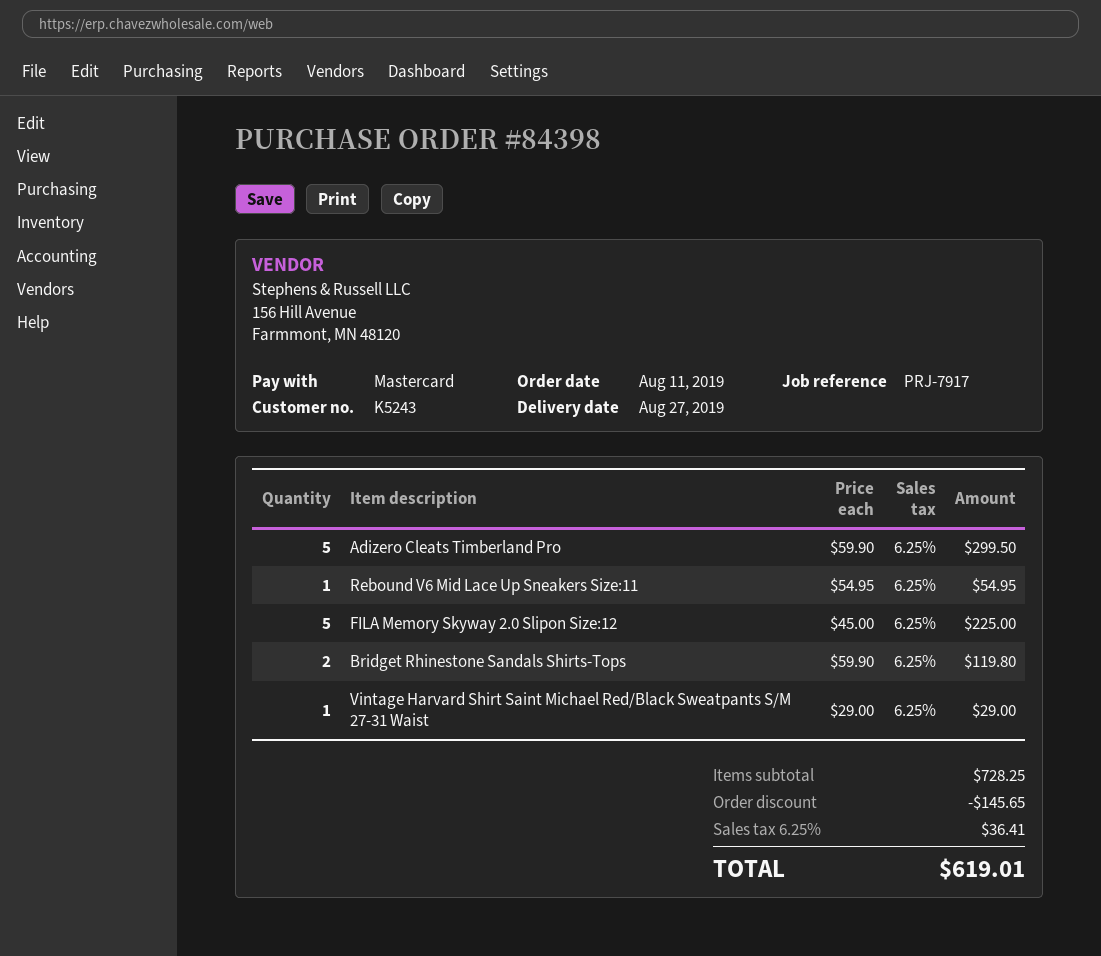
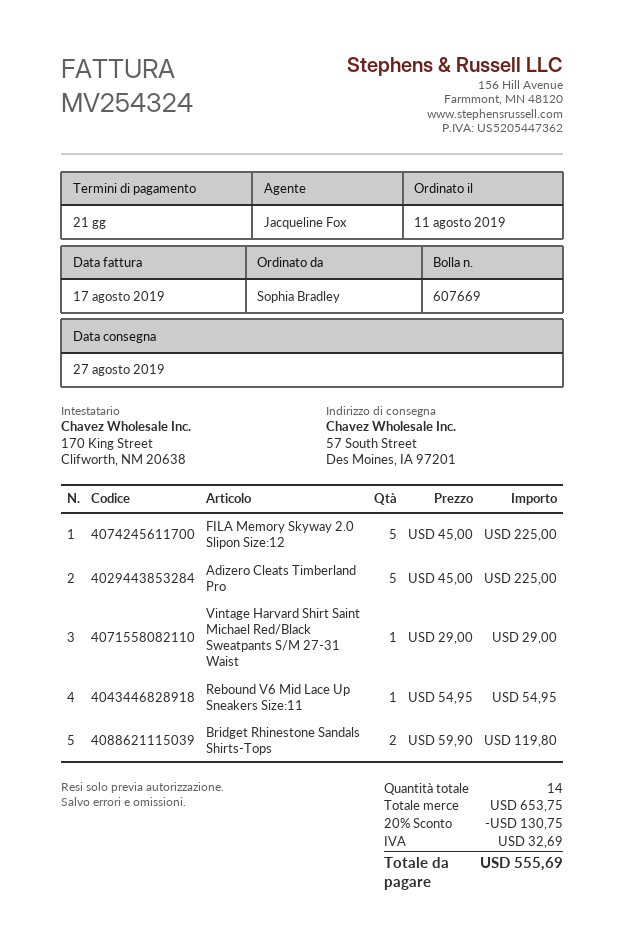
Adizero Cleats Timberland Pro: 5 x 59.90 = 299.50 -> 5 x 45.00 = 225.00
subtotal: 728.25 -> 653.75
discount: 145.65 -> 130.75
tax: 36.41 -> 32.69
total: 619.01 -> 555.69

